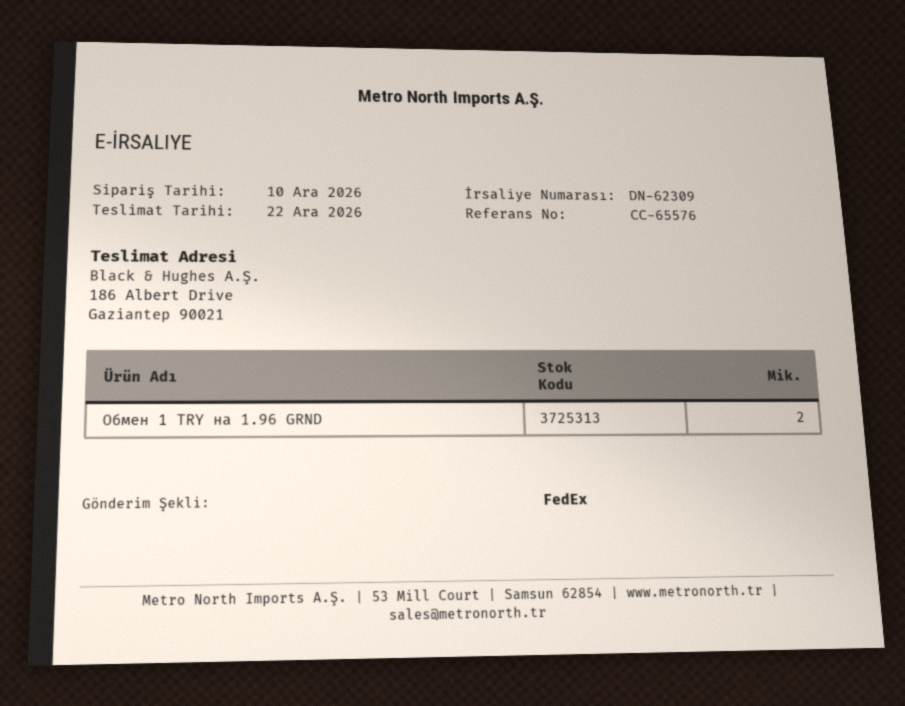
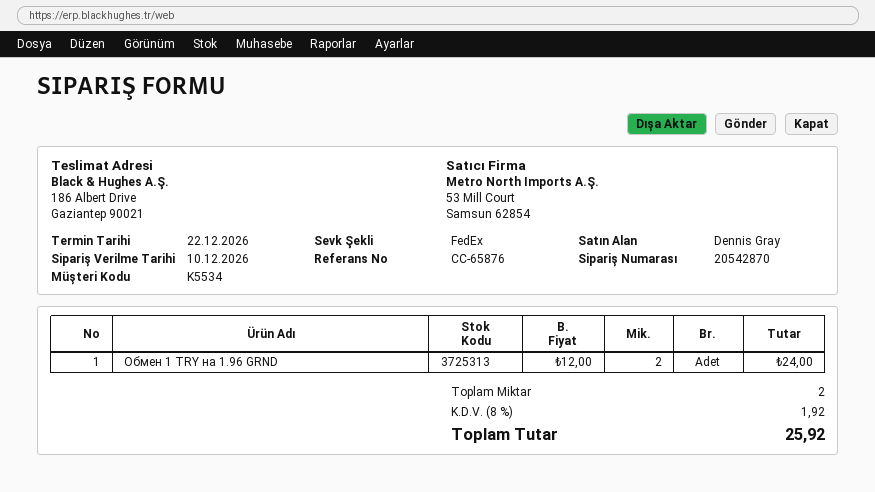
reference: CC-65576 -> CC-65876

